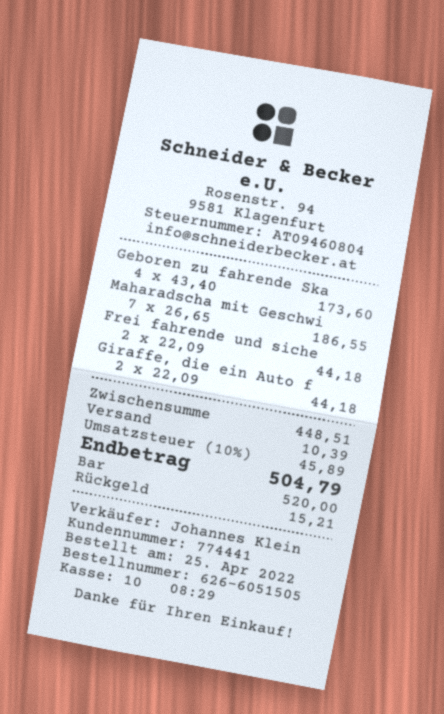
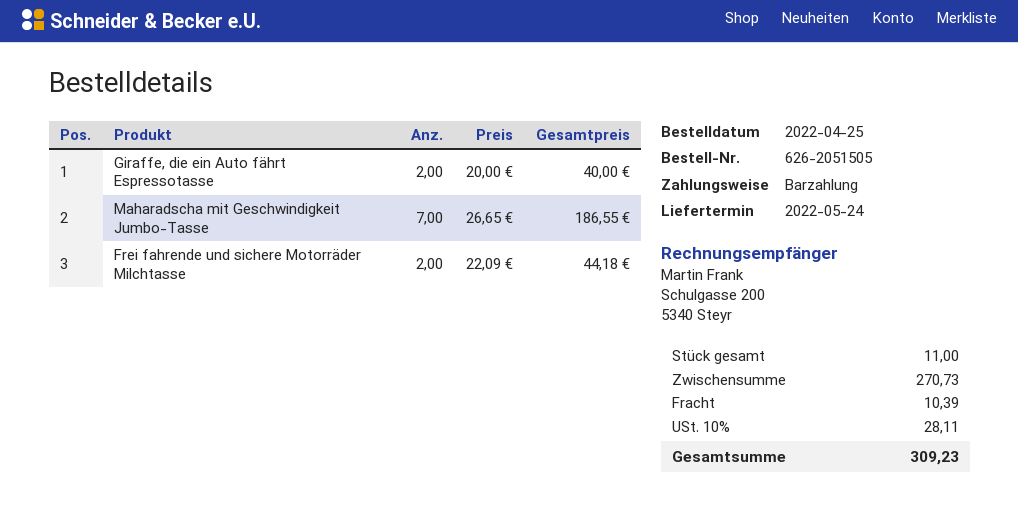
order number: 626-6051505 -> 626-2051505
Geboren zu fahrende Ska: 4 x 43.40 = 173.60 -> none
Giraffe, die ein Auto f: 2 x 22.09 = 44.18 -> 2 x 20.00 = 40.00
subtotal: 448.51 -> 270.73
tax: 10% = 45.89 -> 10% = 28.11
total: 504.79 -> 309.23

